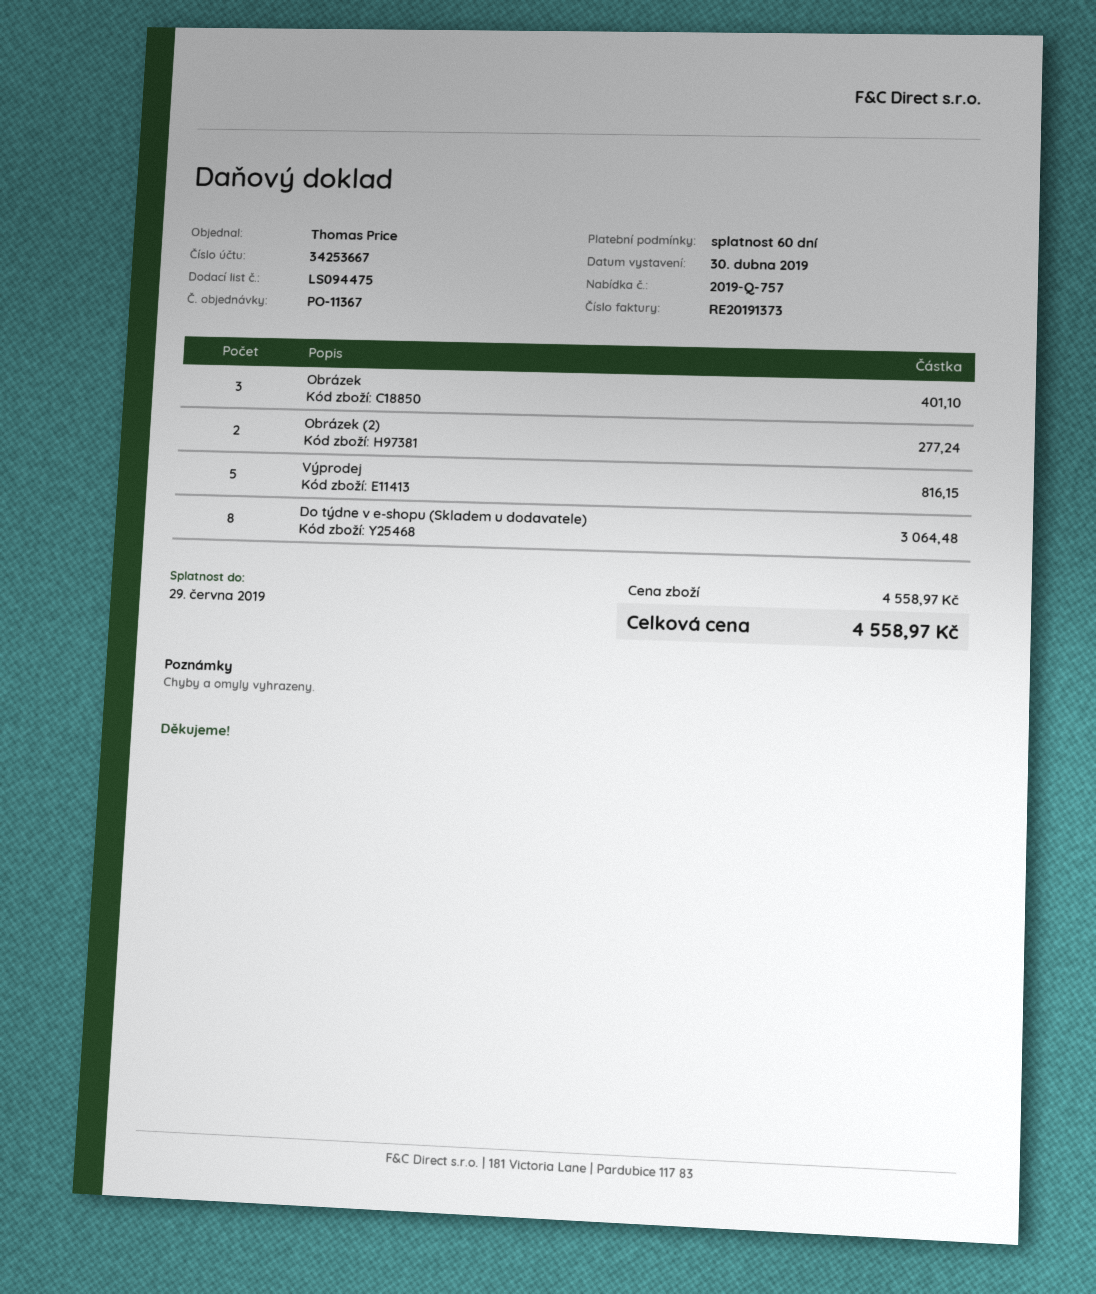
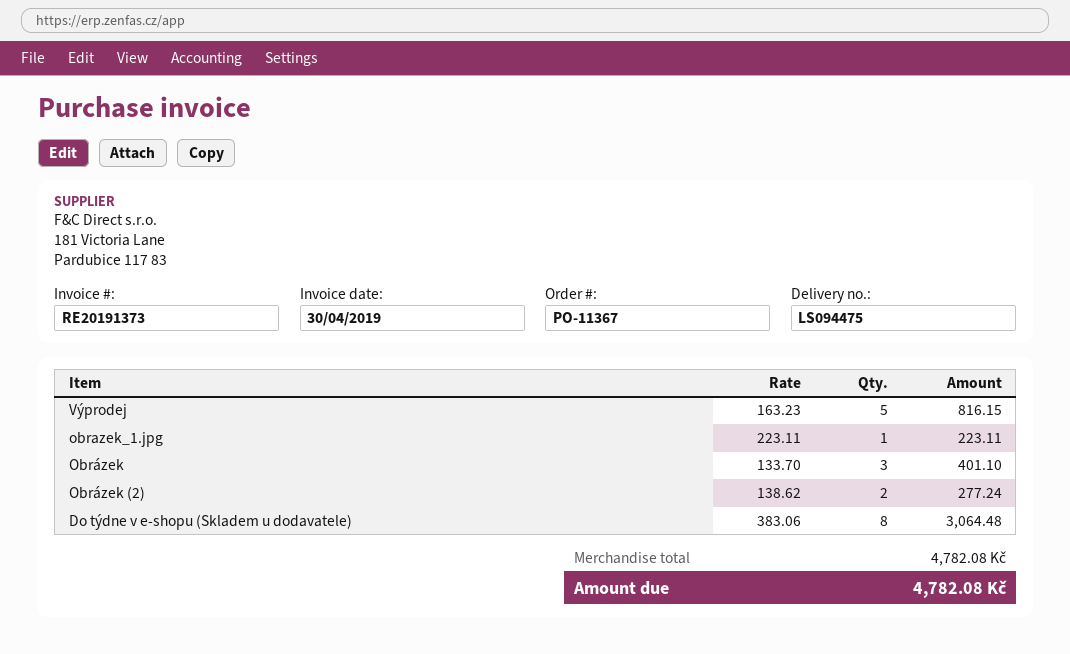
obrazek_1.jpg: none -> 1 for 223.11
subtotal: 4558.97 -> 4782.08
total: 4558.97 -> 4782.08

